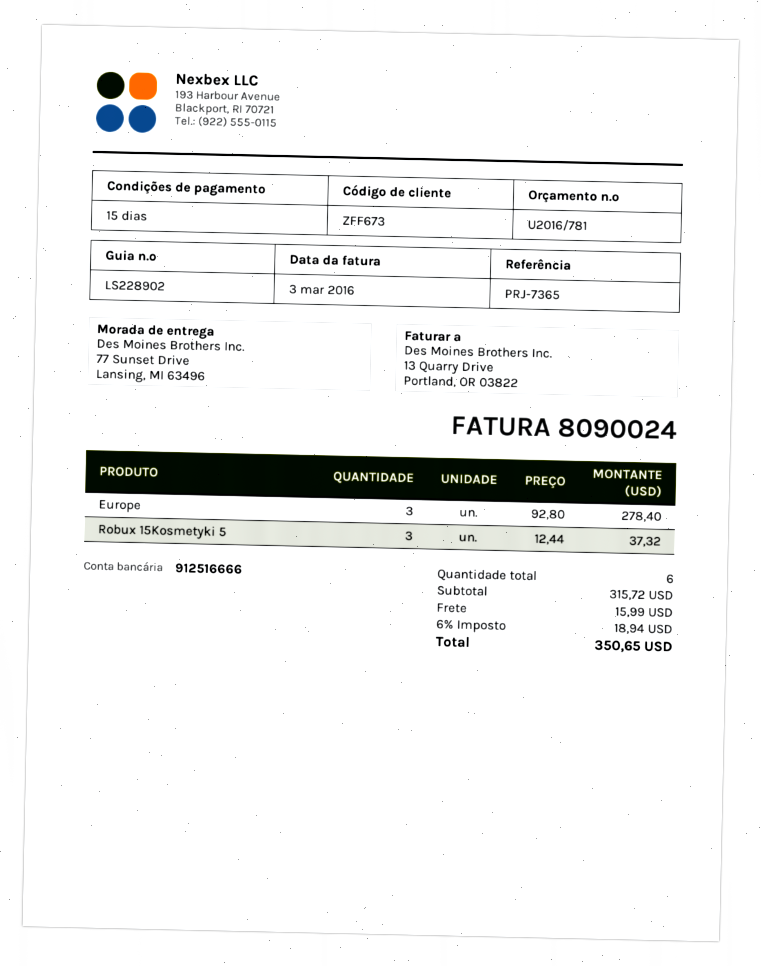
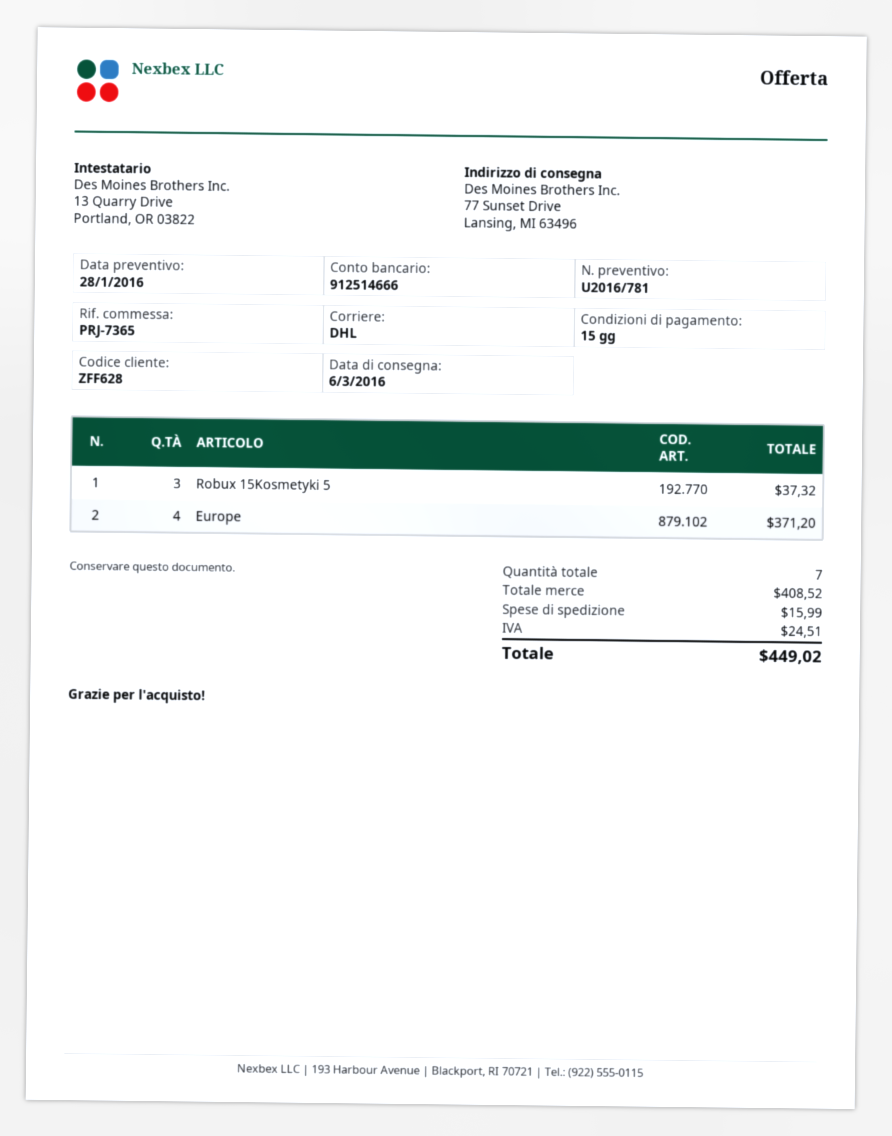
customer number: ZFF673 -> ZFF628
bank account: 912516666 -> 912514666
Europe: 3 for 278.40 -> 4 for 371.20
total quantity: 6 -> 7
subtotal: 315.72 -> 408.52
tax: 18.94 -> 24.51
total: 350.65 -> 449.02

